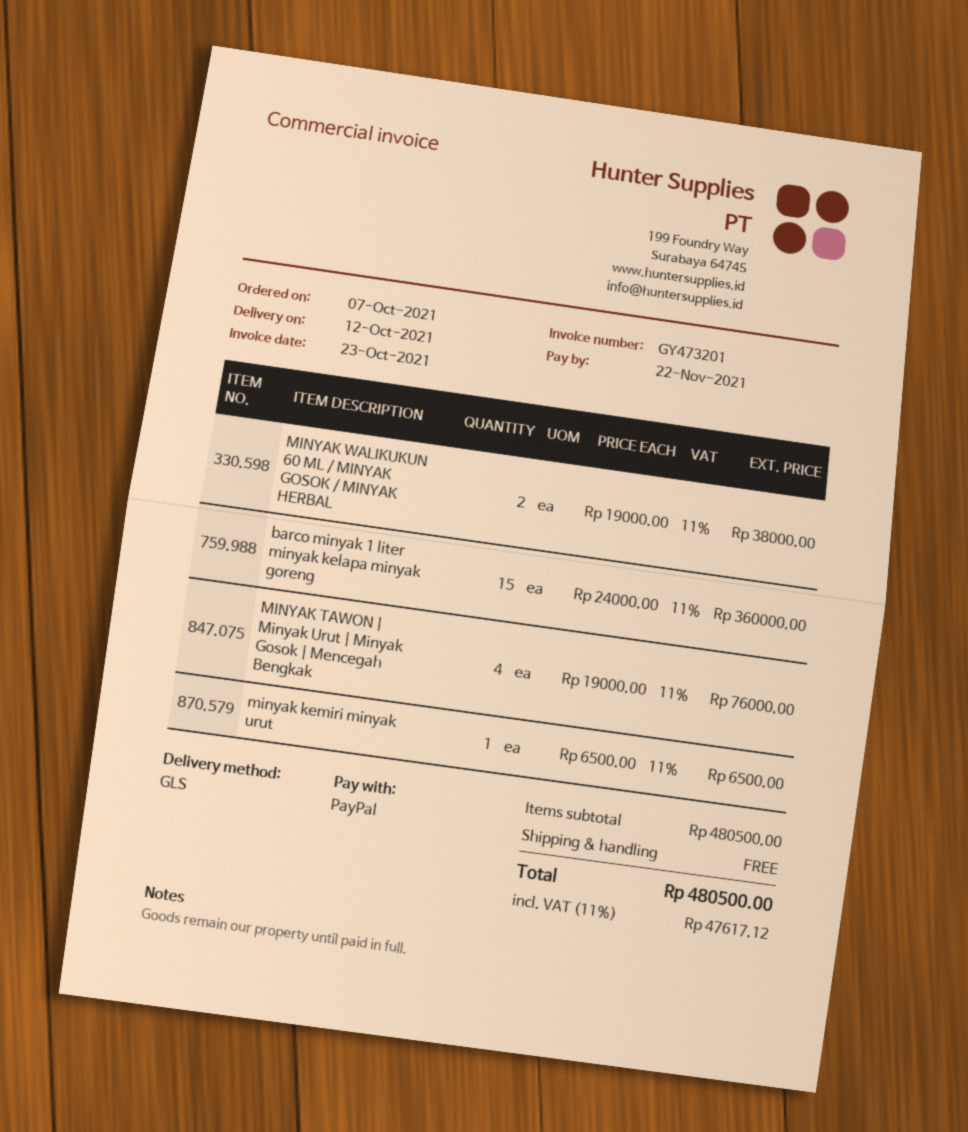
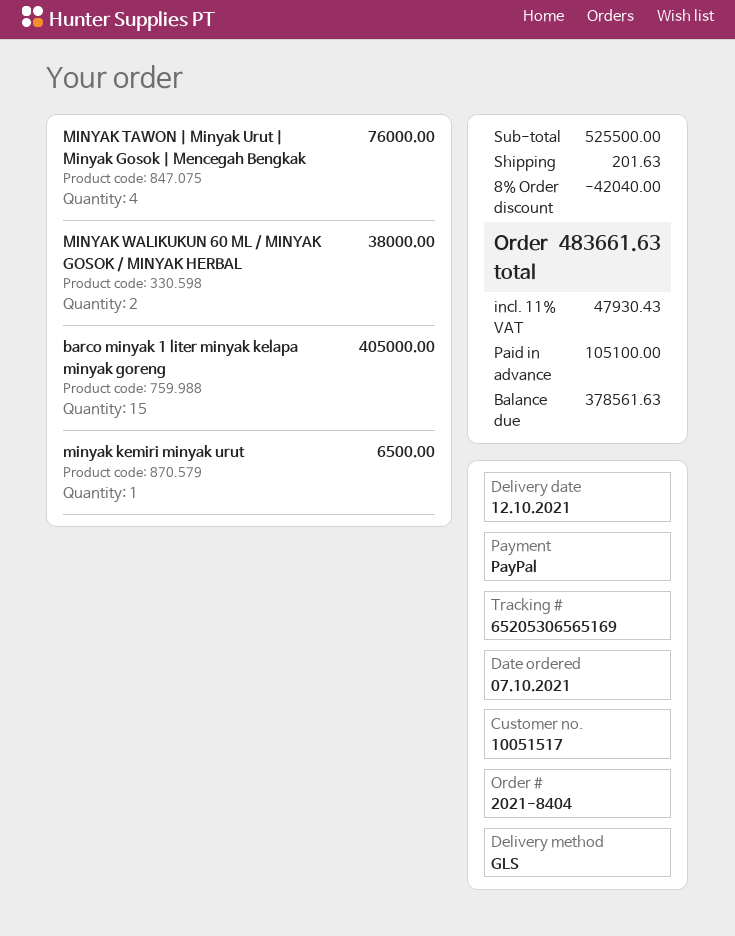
barco minyak 1 liter minyak kelapa minyak goreng: 15 for 360000.00 -> 15 for 405000.00
subtotal: 480500.00 -> 525500.00
discount: none -> 8% = 42040.00
shipping: 0.00 -> 201.63
tax: 11% = 47617.12 -> 11% = 47930.43
total: 480500.00 -> 483661.63

